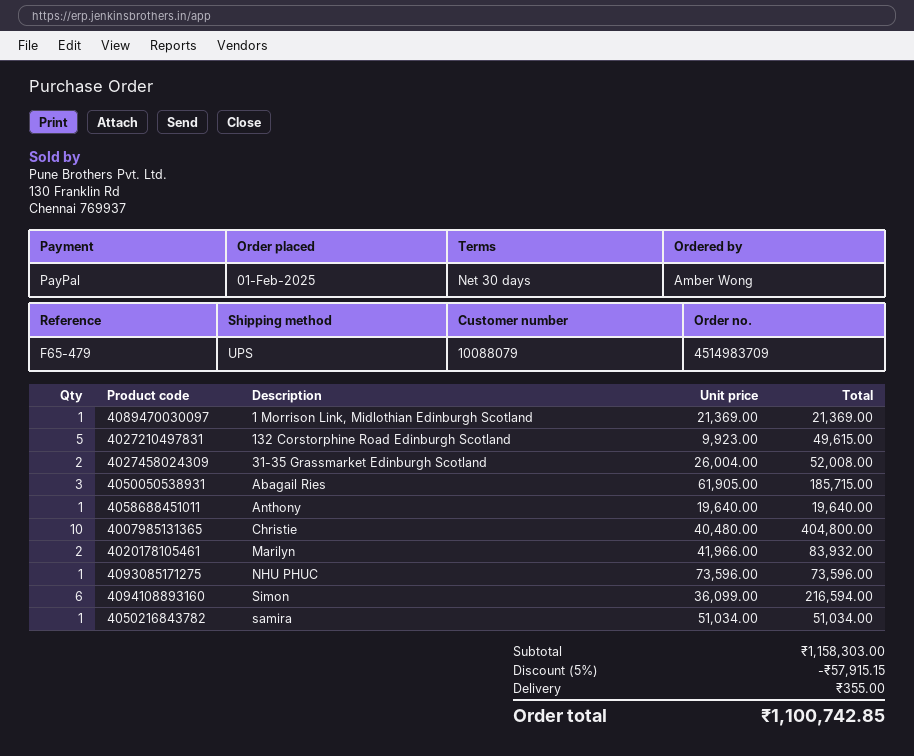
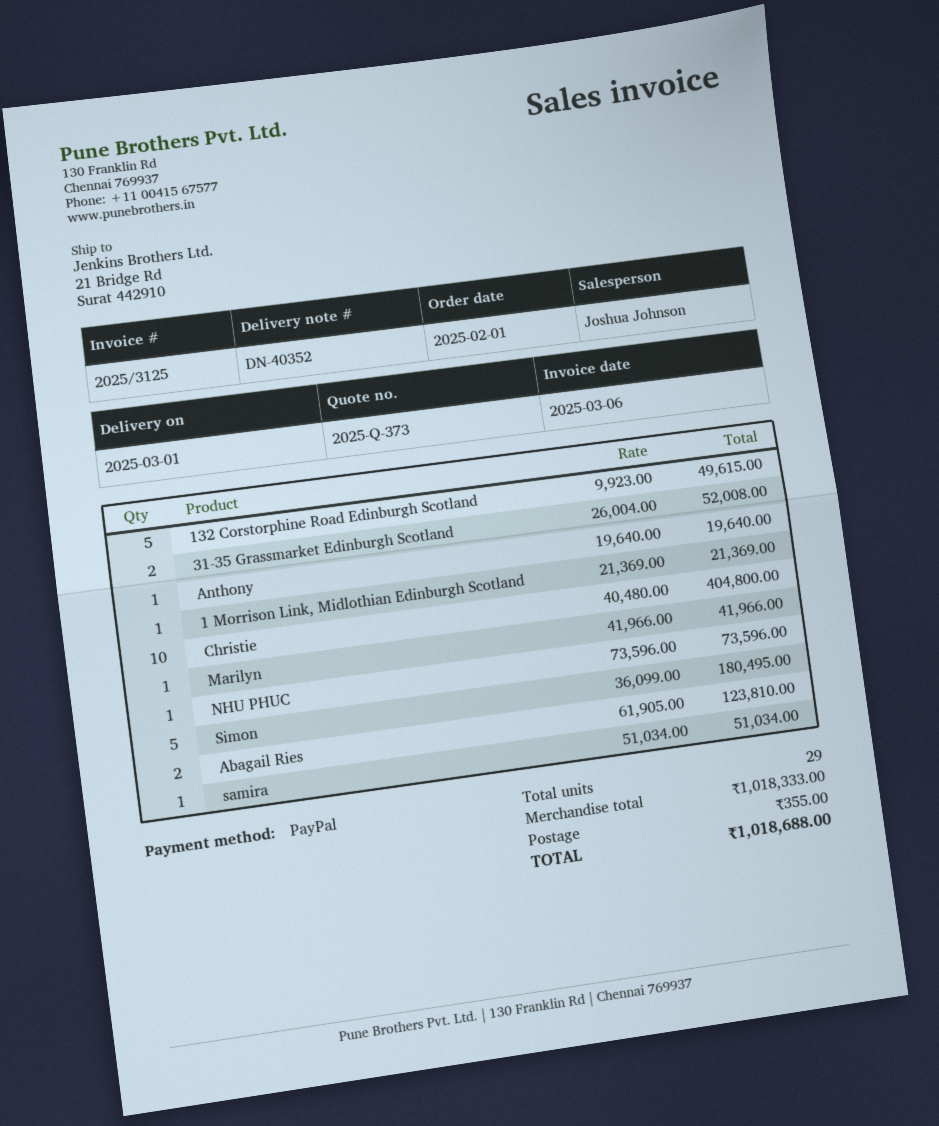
Abagail Ries: 3 x 61905.00 = 185715.00 -> 2 x 61905.00 = 123810.00
Marilyn: 2 x 41966.00 = 83932.00 -> 1 x 41966.00 = 41966.00
Simon: 6 x 36099.00 = 216594.00 -> 5 x 36099.00 = 180495.00
subtotal: 1158303.00 -> 1018333.00
discount: 5% = 57915.15 -> none
total: 1100742.85 -> 1018688.00

